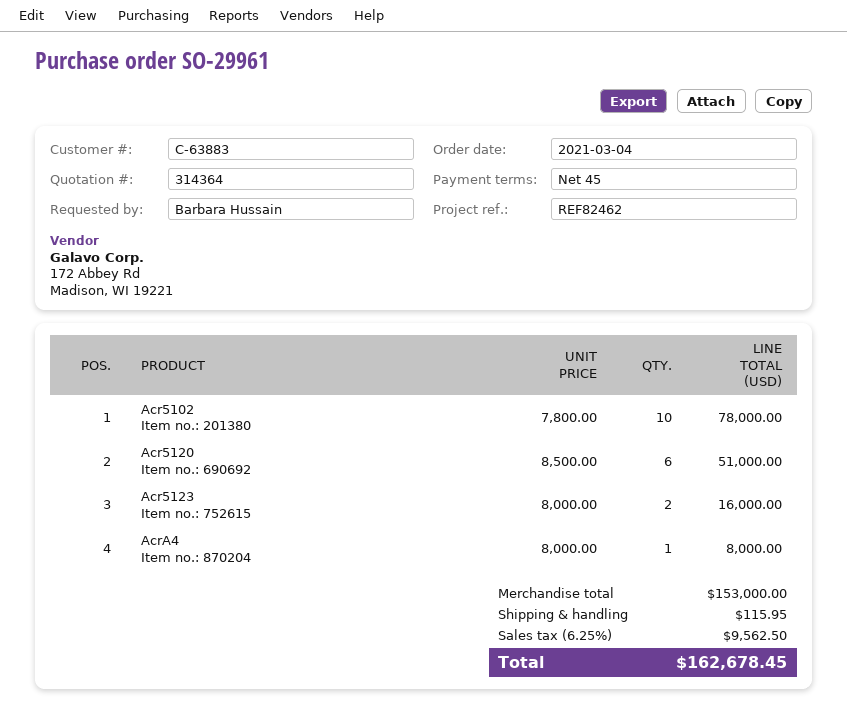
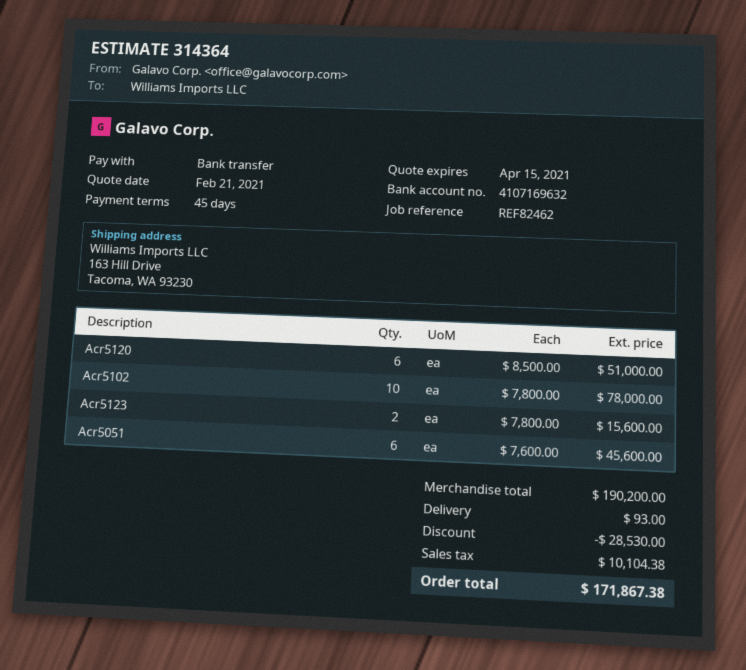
Acr5123: 2 x 8000.00 = 16000.00 -> 2 x 7800.00 = 15600.00
AcrA4: 1 x 8000.00 = 8000.00 -> none
Acr5051: none -> 6 x 7600.00 = 45600.00
subtotal: 153000.00 -> 190200.00
discount: none -> 28530.00
shipping: 115.95 -> 93.00
tax: 9562.50 -> 10104.38
total: 162678.45 -> 171867.38

